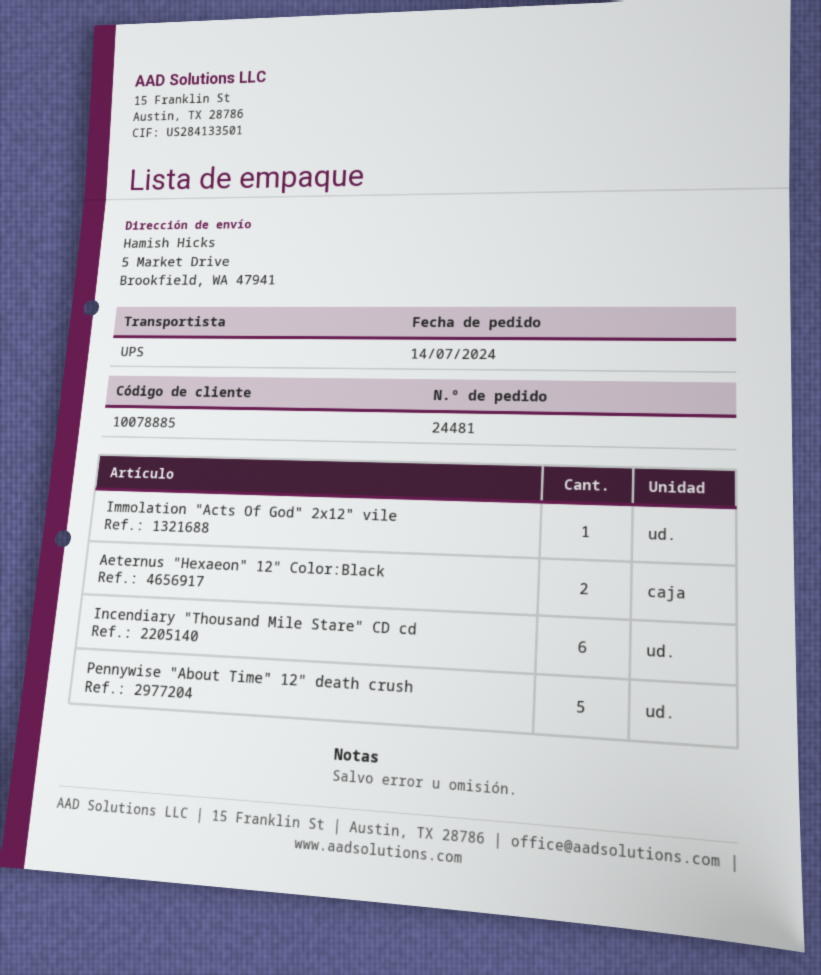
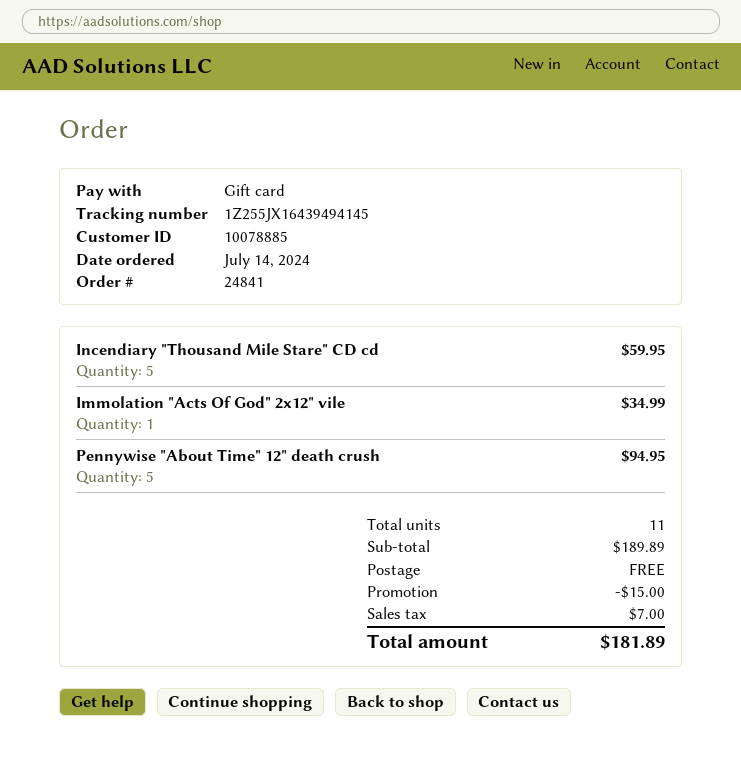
order number: 24481 -> 24841
Aeternus "Hexaeon" 12" Color:Black: 2 -> none
Incendiary "Thousand Mile Stare" CD cd: 6 -> 5

